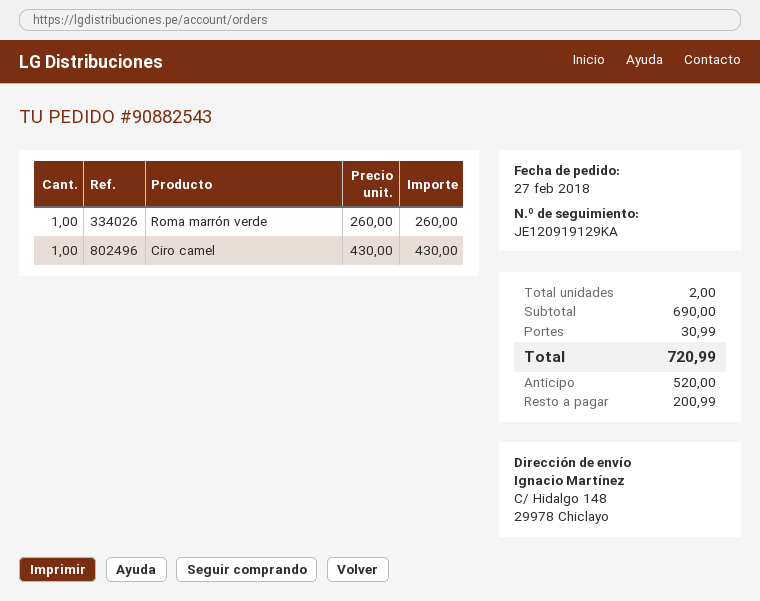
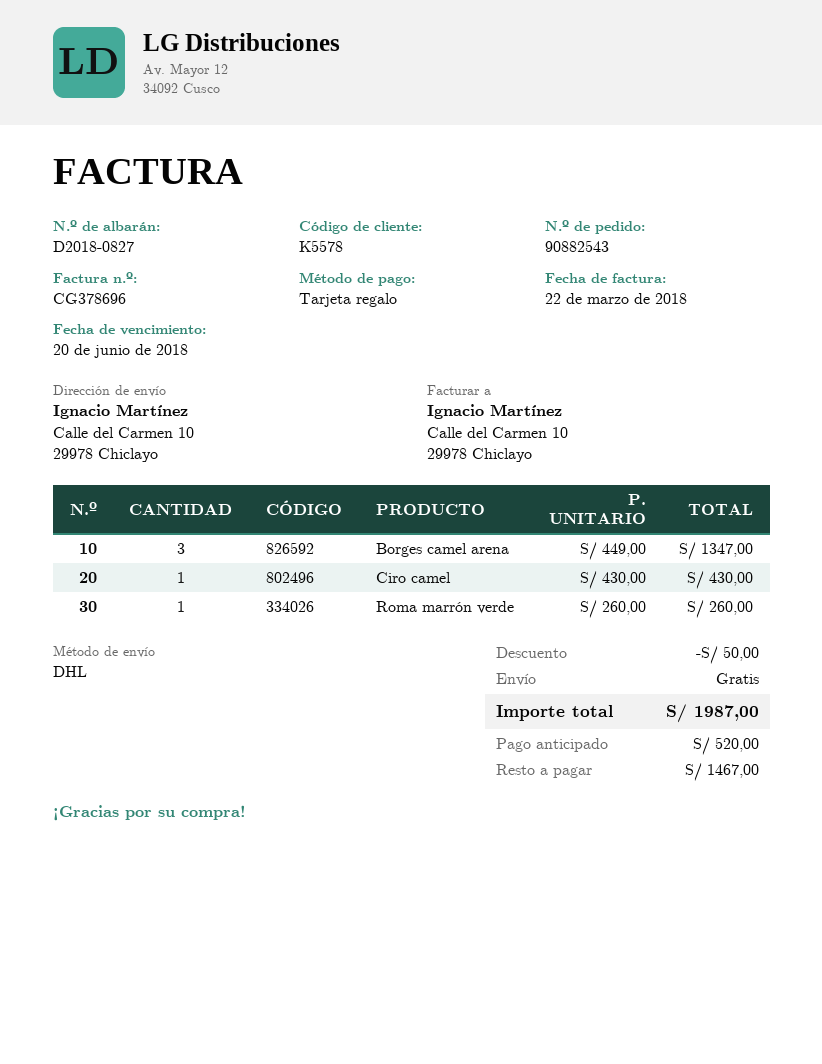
ship to: C/ Hidalgo 148, 29978 Chiclayo -> Calle del Carmen 10, 29978 Chiclayo
Borges camel arena: none -> 3 x 449.00 = 1347.00
discount: none -> 50.00
shipping: 30.99 -> 0.00
total: 720.99 -> 1987.00
balance: 200.99 -> 1467.00

